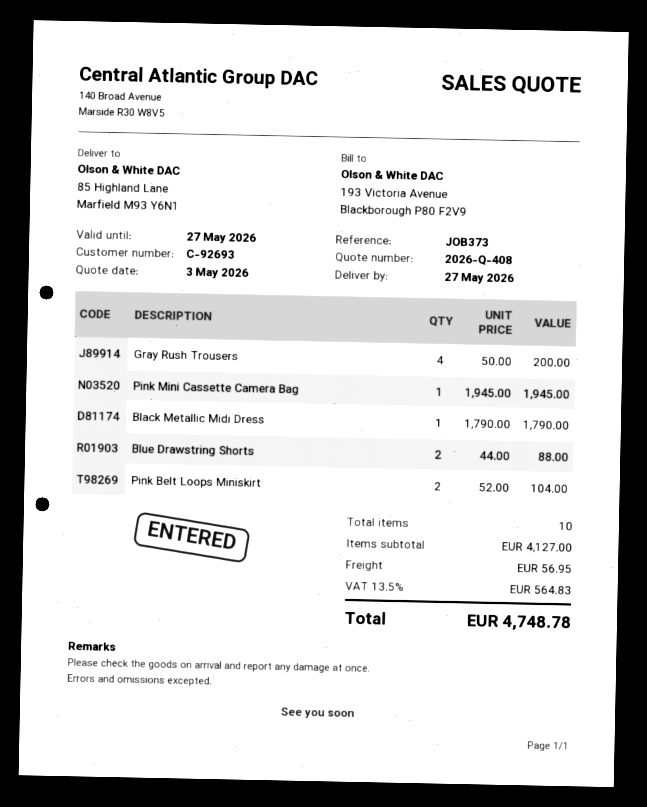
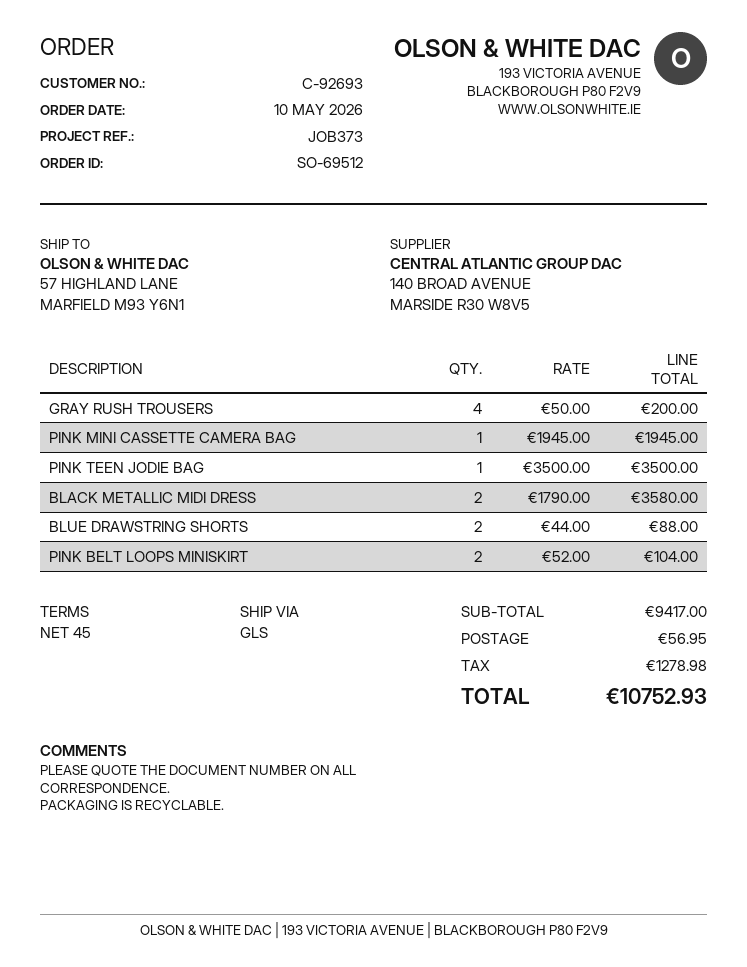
ship to: 85 Highland Lane, Marfield M93 Y6N1 -> 57 HIGHLAND LANE, MARFIELD M93 Y6N1
Black Metallic Midi Dress: 1 x 1790.00 = 1790.00 -> 2 x 1790.00 = 3580.00
PINK TEEN JODIE BAG: none -> 1 x 3500.00 = 3500.00
subtotal: 4127.00 -> 9417.00
tax: 564.83 -> 1278.98
total: 4748.78 -> 10752.93

